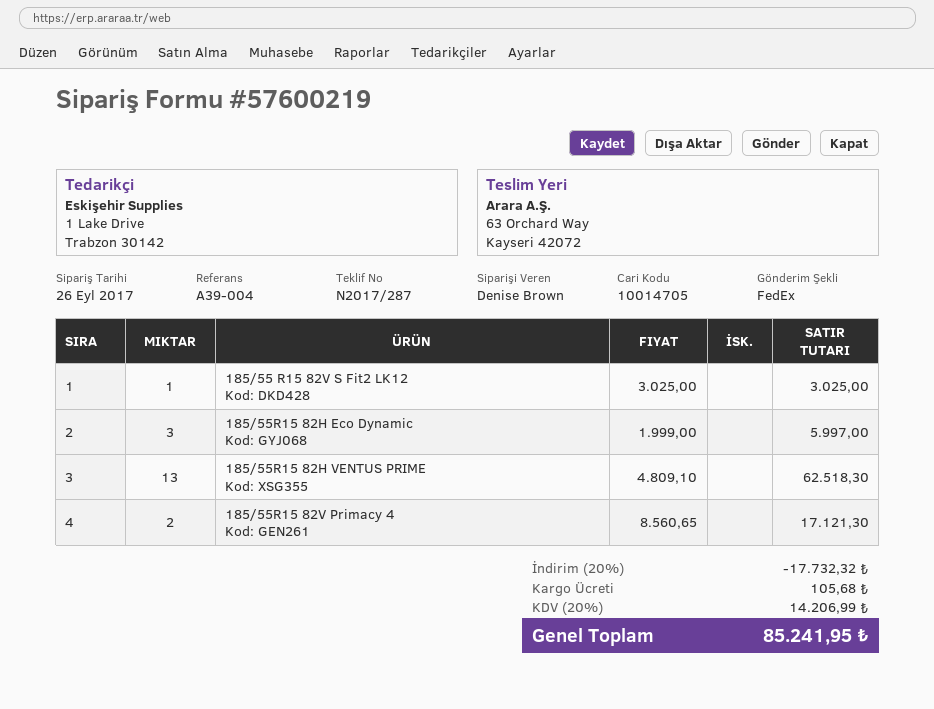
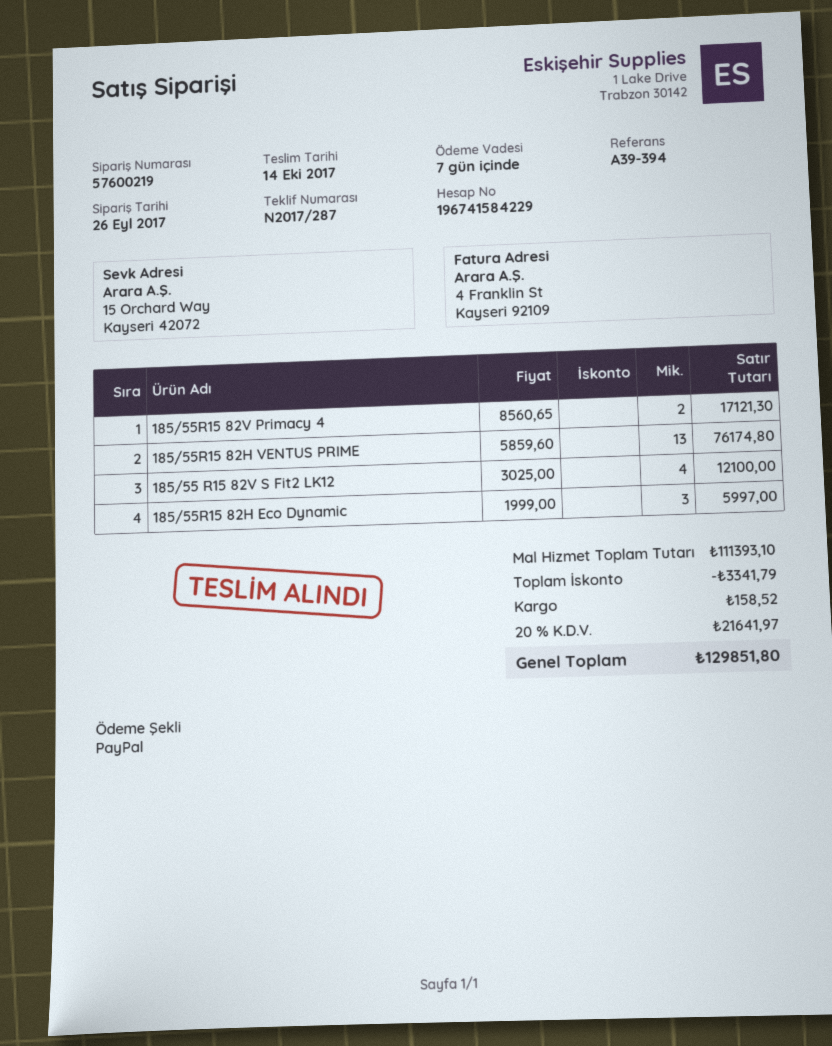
reference: A39-004 -> A39-394
ship to: 63 Orchard Way, Kayseri 42072 -> 15 Orchard Way, Kayseri 42072
185/55 R15 82V S Fit2 LK12: 1 x 3025.00 = 3025.00 -> 4 x 3025.00 = 12100.00
185/55R15 82H VENTUS PRIME: 13 x 4809.10 = 62518.30 -> 13 x 5859.60 = 76174.80
discount: 17732.32 -> 3341.79
shipping: 105.68 -> 158.52
tax: 20% = 14206.99 -> 20% = 21641.97
total: 85241.95 -> 129851.80

